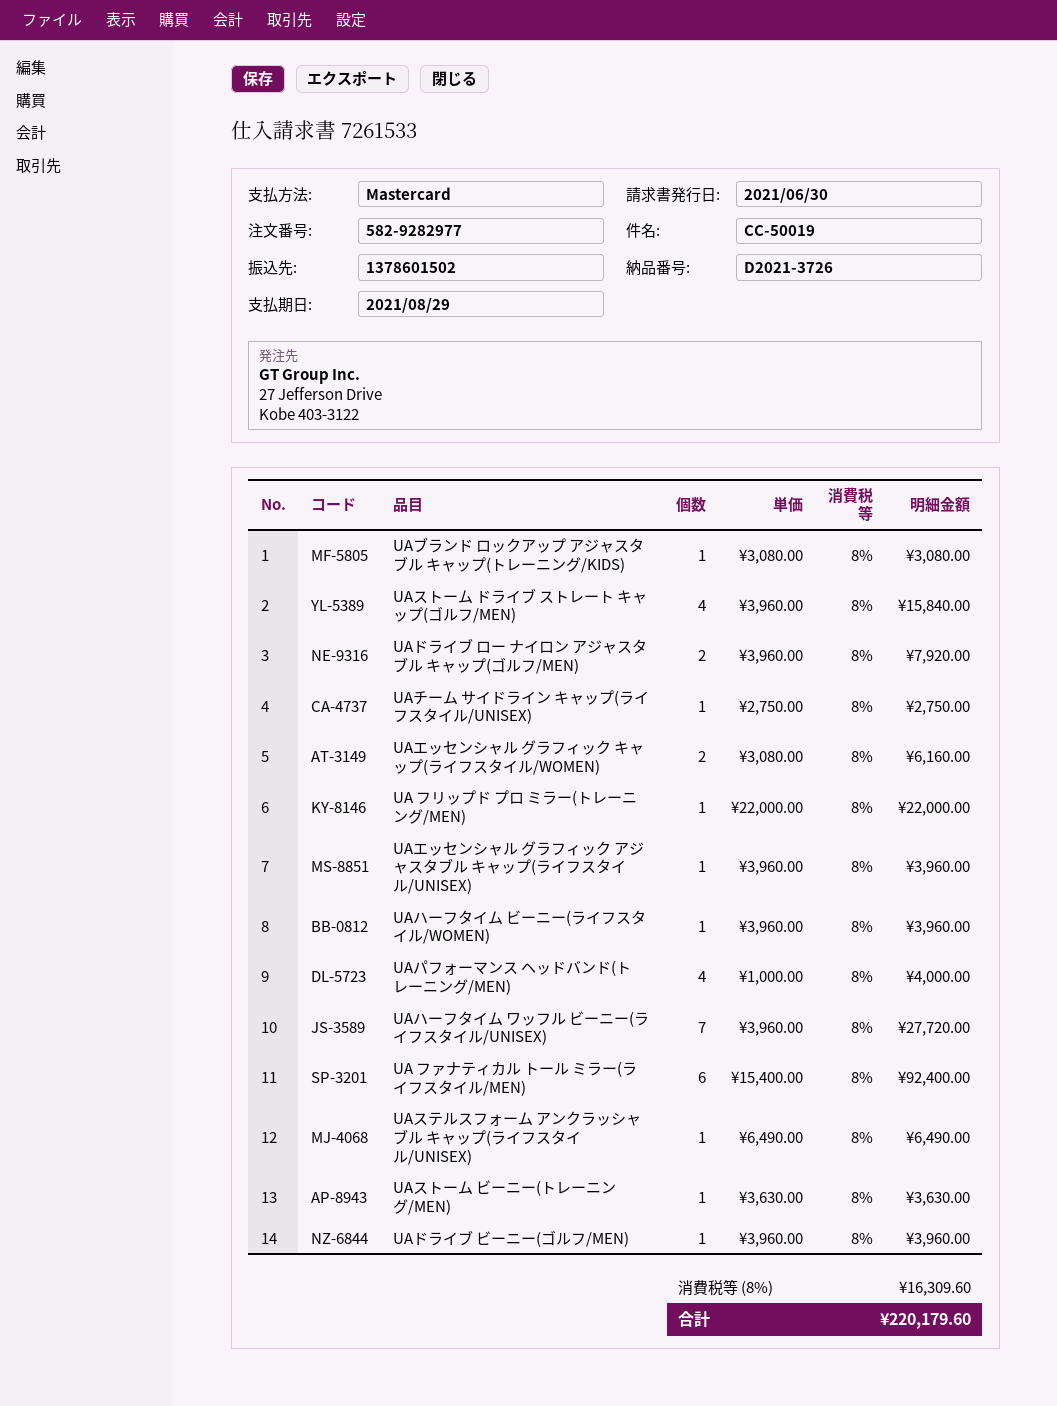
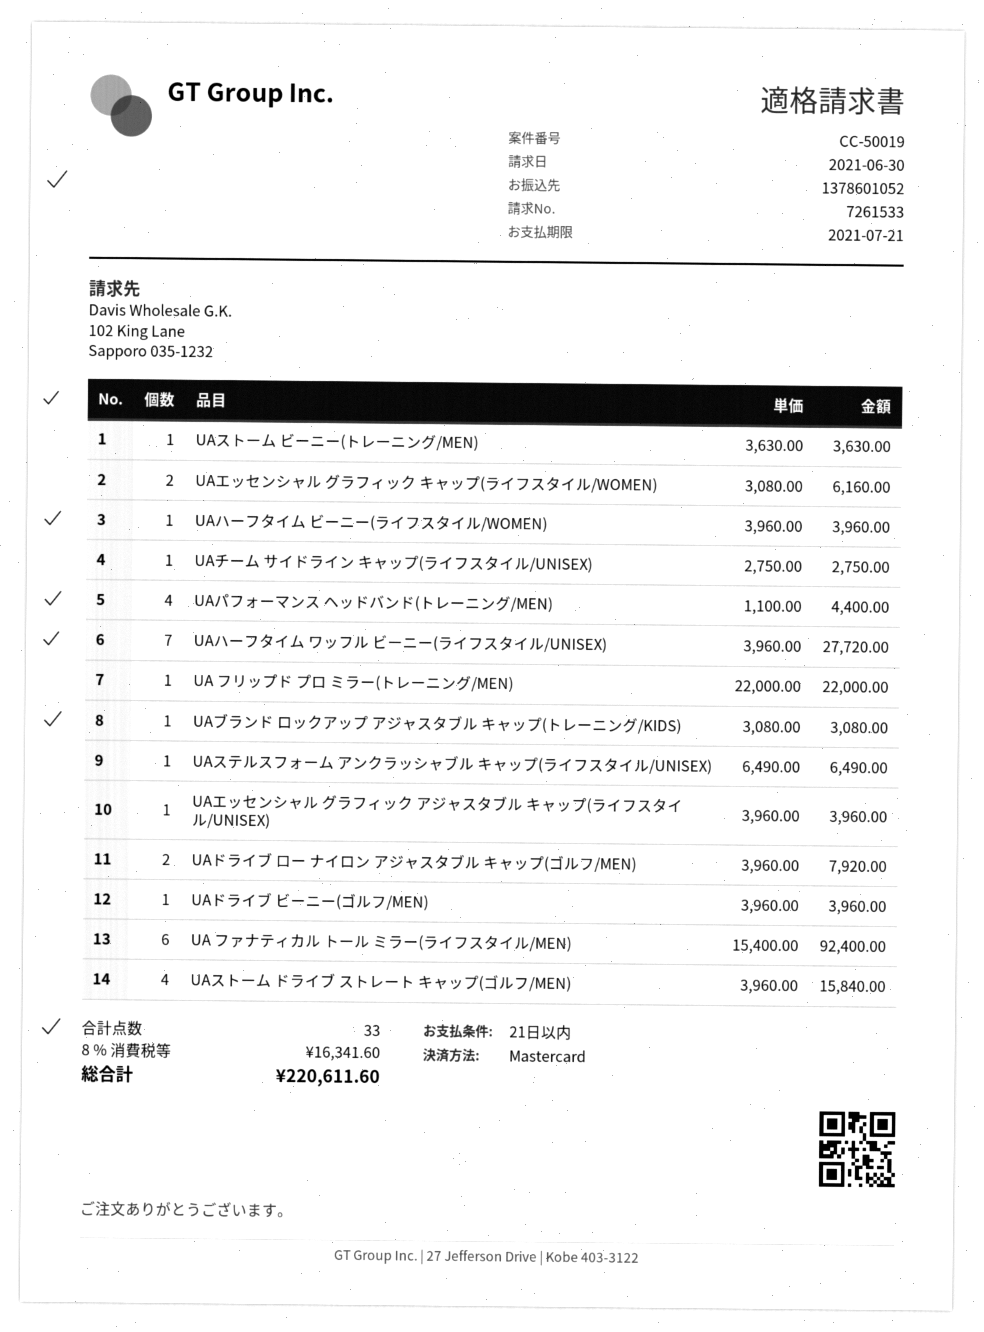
due date: 2021-08-29 -> 2021-07-21
bank account: 1378601502 -> 1378601052
UAパフォーマンス ヘッドバンド(トレーニング/MEN): 4 x 1000.00 = 4000.00 -> 4 x 1100.00 = 4400.00
tax: 8% = 16309.60 -> 8% = 16341.60
total: 220179.60 -> 220611.60

